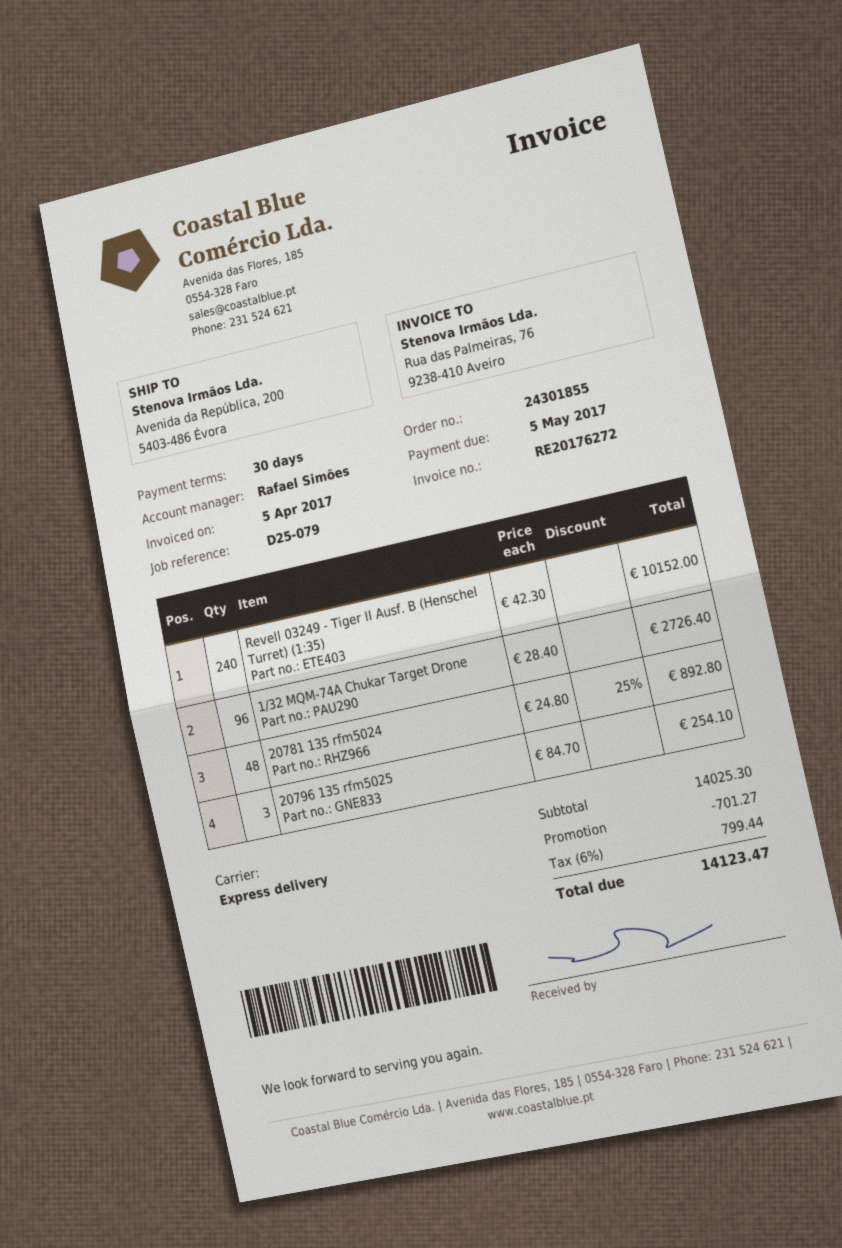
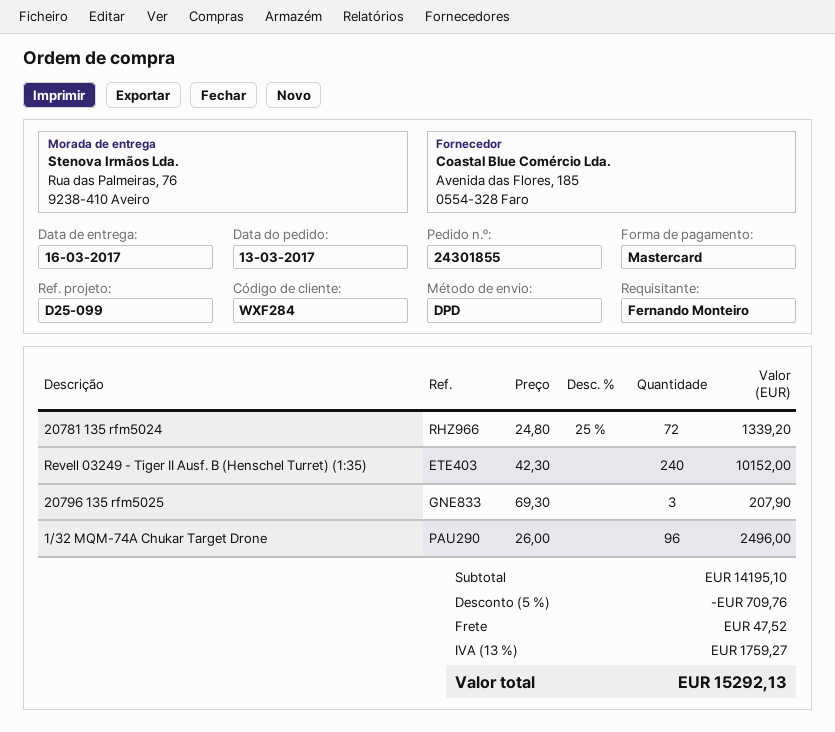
reference: D25-079 -> D25-099
shipping method: express -> DPD
ship to: Avenida da República, 200, 5403-486 Évora -> Rua das Palmeiras, 76, 9238-410 Aveiro
1/32 MQM-74A Chukar Target Drone: 96 x 28.40 = 2726.40 -> 96 x 26.00 = 2496.00
20781 135 rfm5024: 48 x 24.80 - 25% = 892.80 -> 72 x 24.80 - 25% = 1339.20
20796 135 rfm5025: 3 x 84.70 = 254.10 -> 3 x 69.30 = 207.90
subtotal: 14025.30 -> 14195.10
discount: 701.27 -> 709.76
shipping: none -> 47.52
tax: 6% = 799.44 -> 13% = 1759.27
total: 14123.47 -> 15292.13

